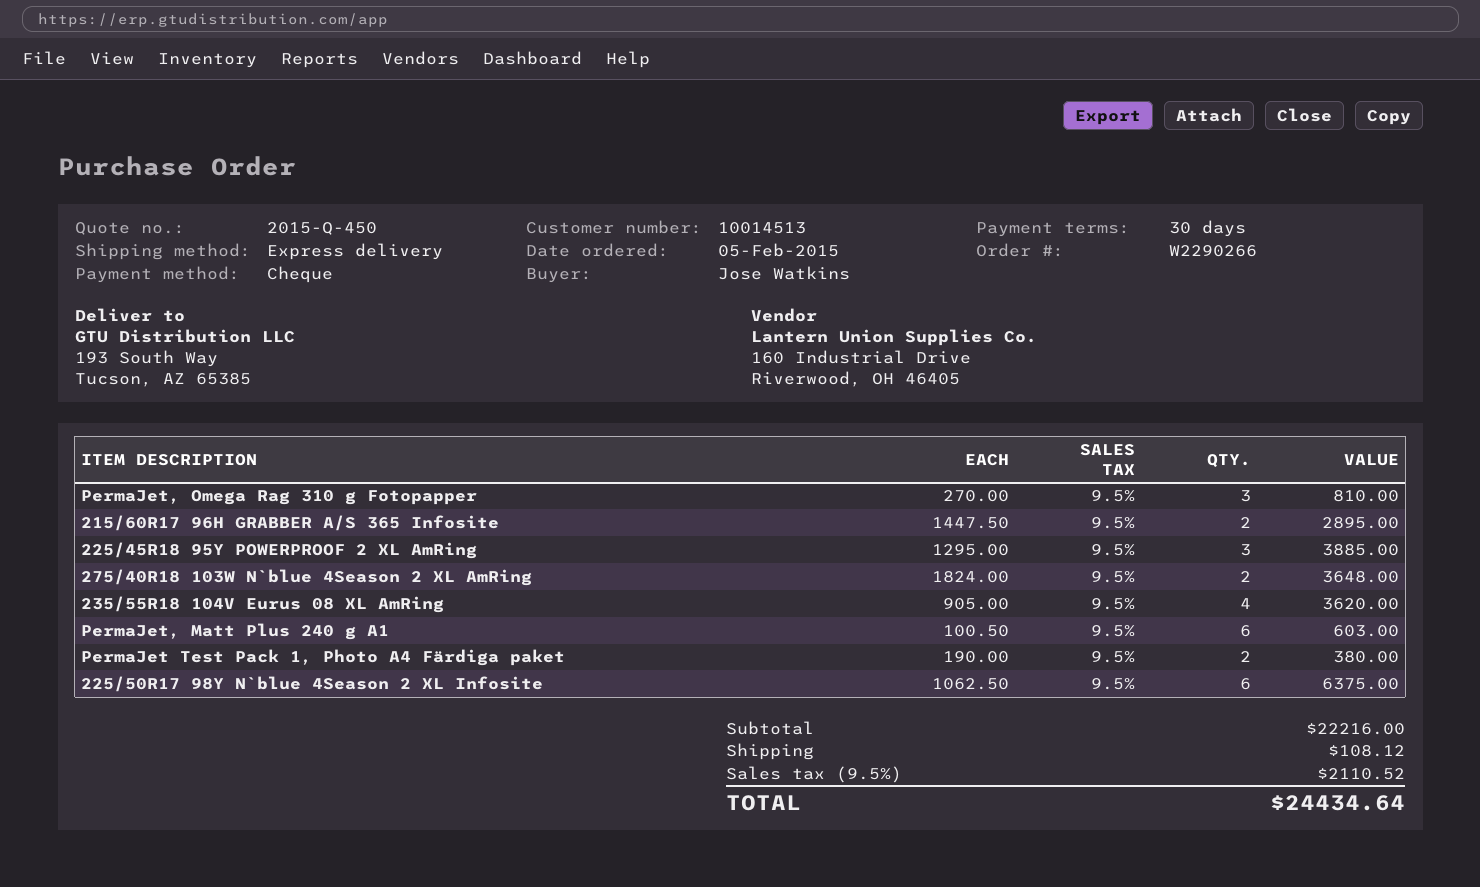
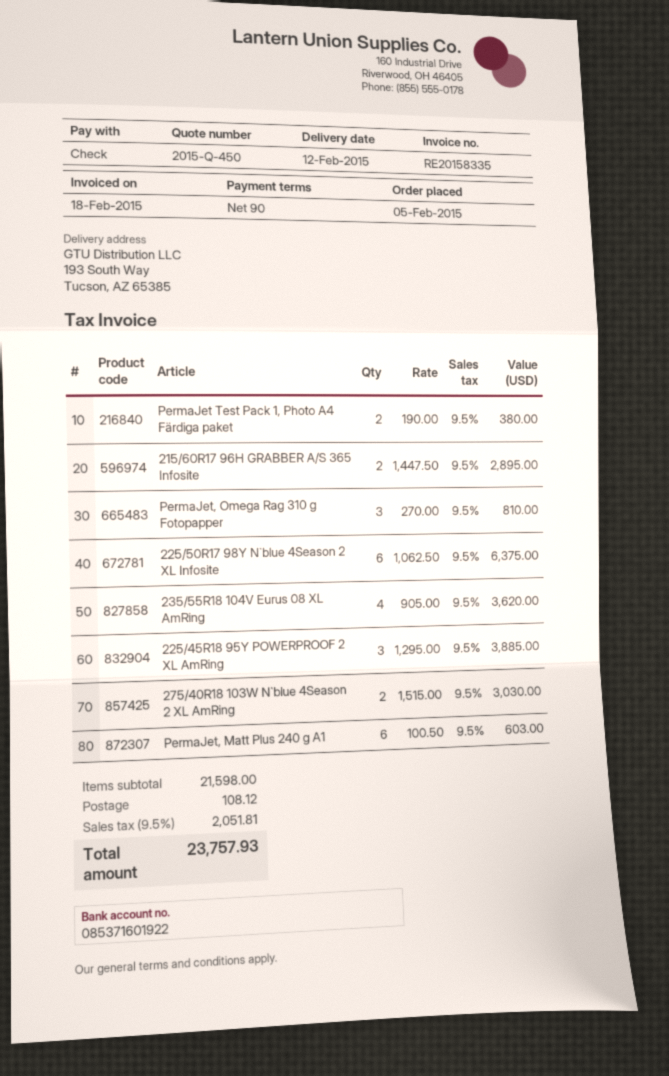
payment terms: 30 days -> 90 days
275/40R18 103W N`blue 4Season 2 XL AmRing: 2 x 1824.00 = 3648.00 -> 2 x 1515.00 = 3030.00
subtotal: 22216.00 -> 21598.00
tax: 9.5% = 2110.52 -> 9.5% = 2051.81
total: 24434.64 -> 23757.93

